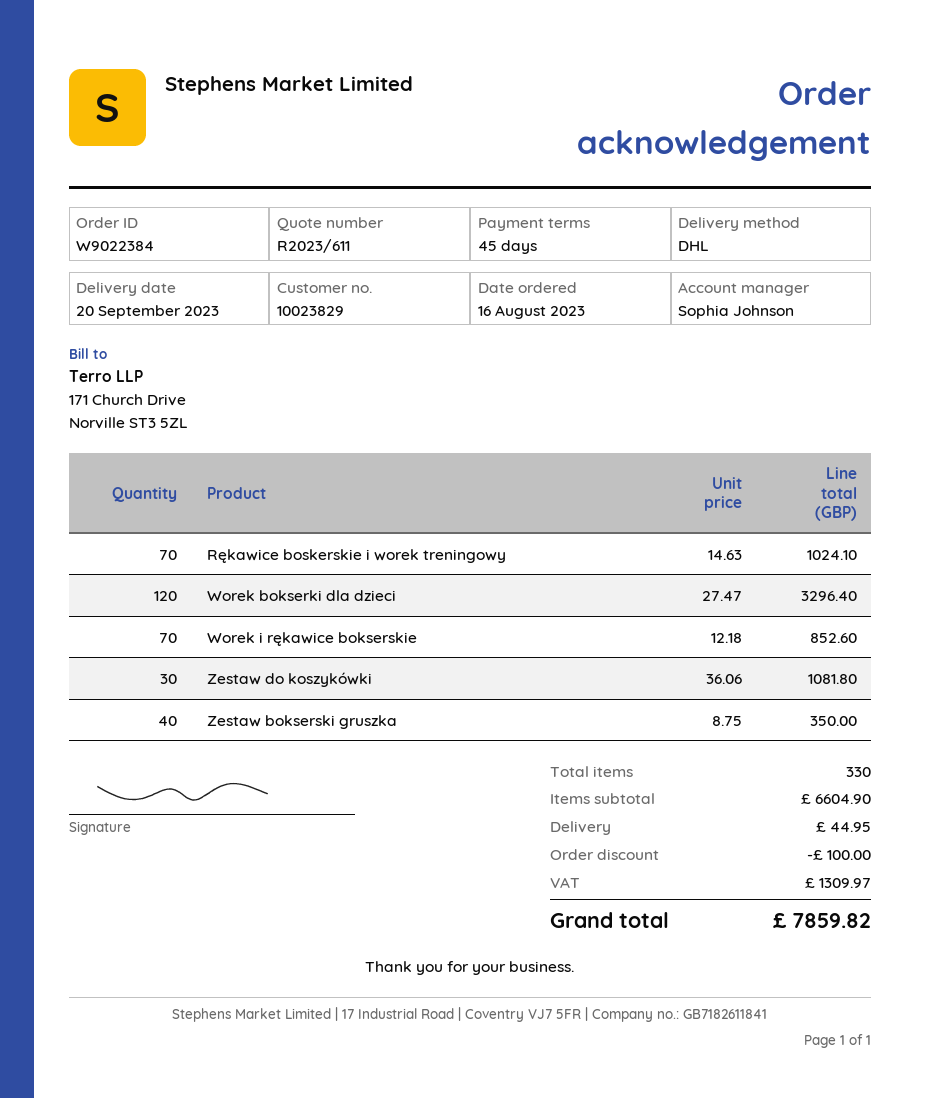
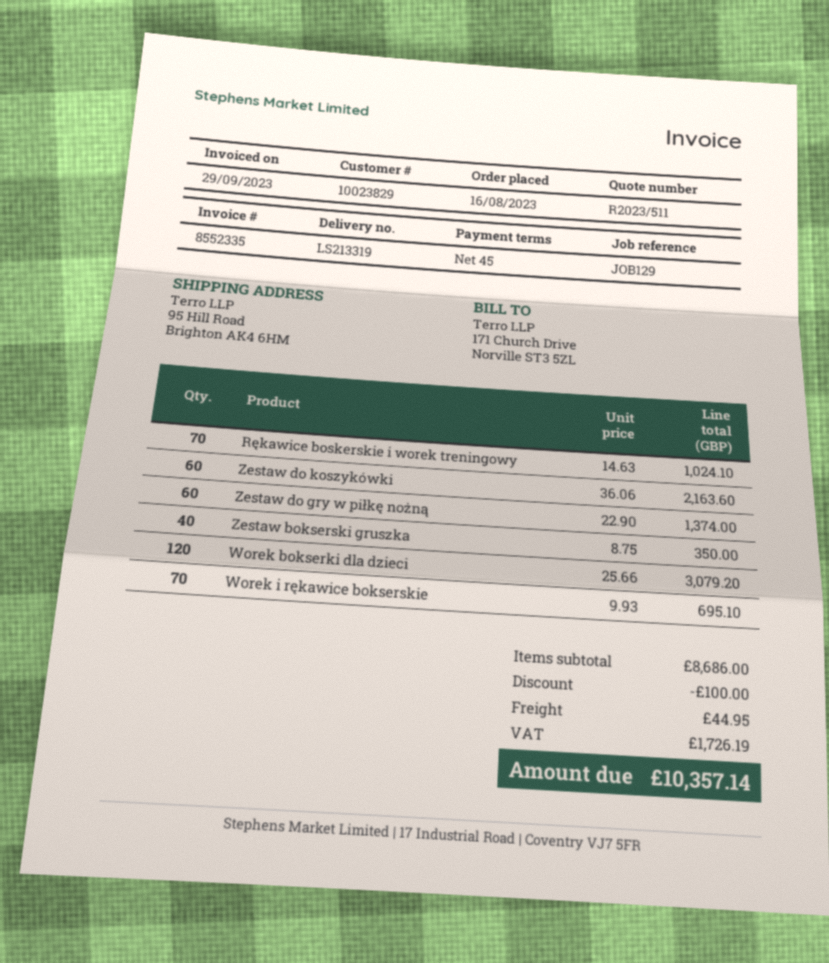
quote number: R2023/611 -> R2023/511
Worek bokserki dla dzieci: 120 x 27.47 = 3296.40 -> 120 x 25.66 = 3079.20
Worek i rękawice bokserskie: 70 x 12.18 = 852.60 -> 70 x 9.93 = 695.10
Zestaw do koszykówki: 30 x 36.06 = 1081.80 -> 60 x 36.06 = 2163.60
Zestaw do gry w piłkę nożną: none -> 60 x 22.90 = 1374.00
subtotal: 6604.90 -> 8686.00
tax: 1309.97 -> 1726.19
total: 7859.82 -> 10357.14

